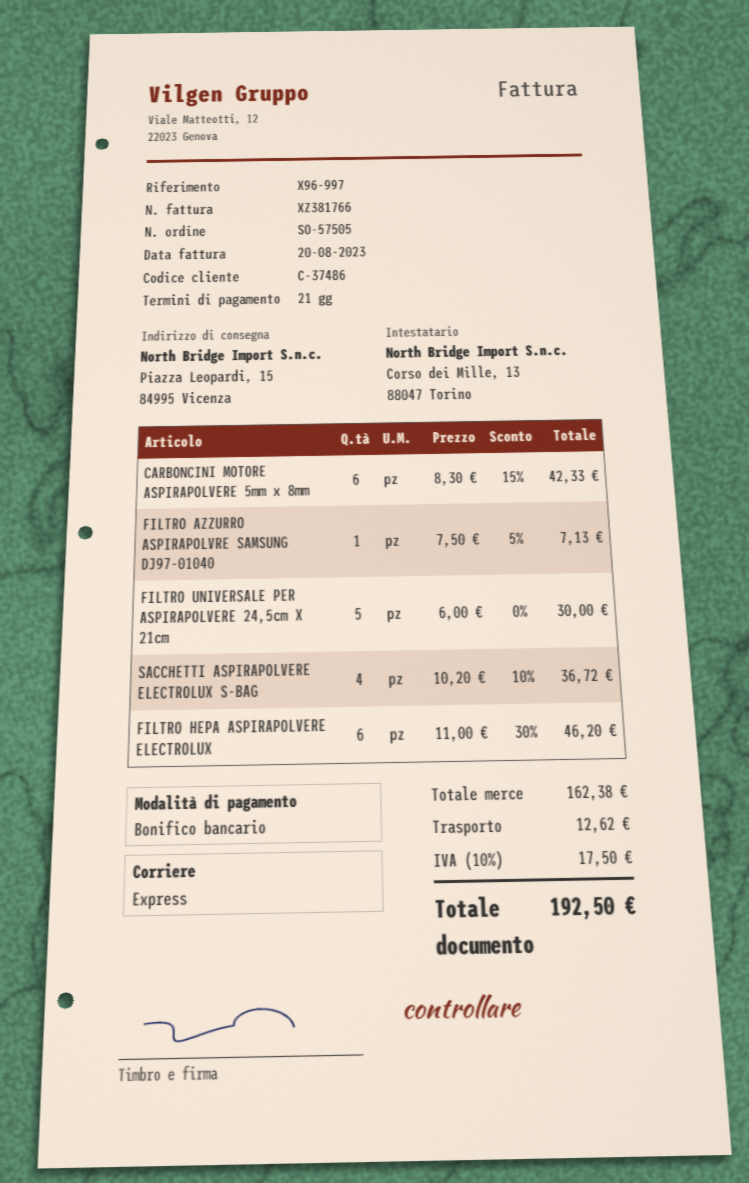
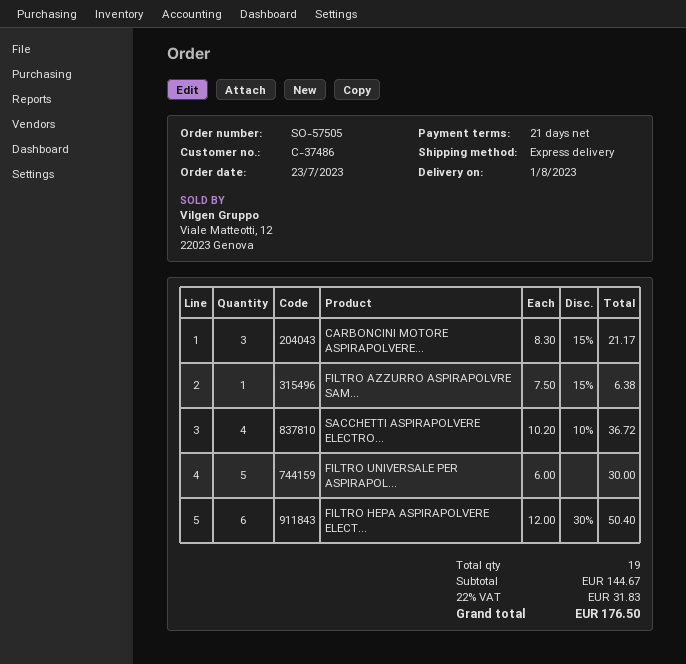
CARBONCINI MOTORE ASPIRAPOLVERE 5mm x 8mm: 6 x 8.30 - 15% = 42.33 -> 3 x 8.30 - 15% = 21.17
FILTRO AZZURRO ASPIRAPOLVRE SAMSUNG DJ97-01040: 1 x 7.50 - 5% = 7.13 -> 1 x 7.50 - 15% = 6.38
FILTRO HEPA ASPIRAPOLVERE ELECTROLUX: 6 x 11.00 - 30% = 46.20 -> 6 x 12.00 - 30% = 50.40
subtotal: 162.38 -> 144.67
shipping: 12.62 -> none
tax: 10% = 17.50 -> 22% = 31.83
total: 192.50 -> 176.50

